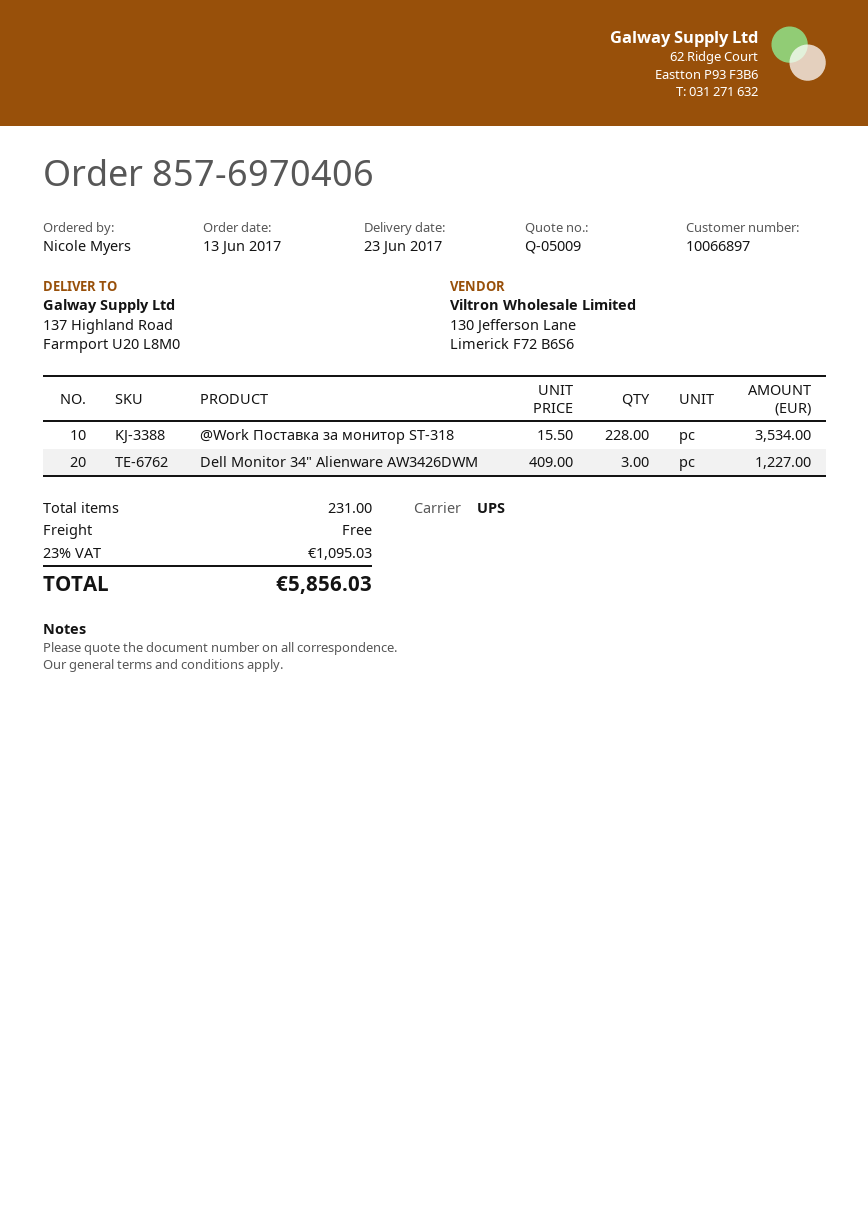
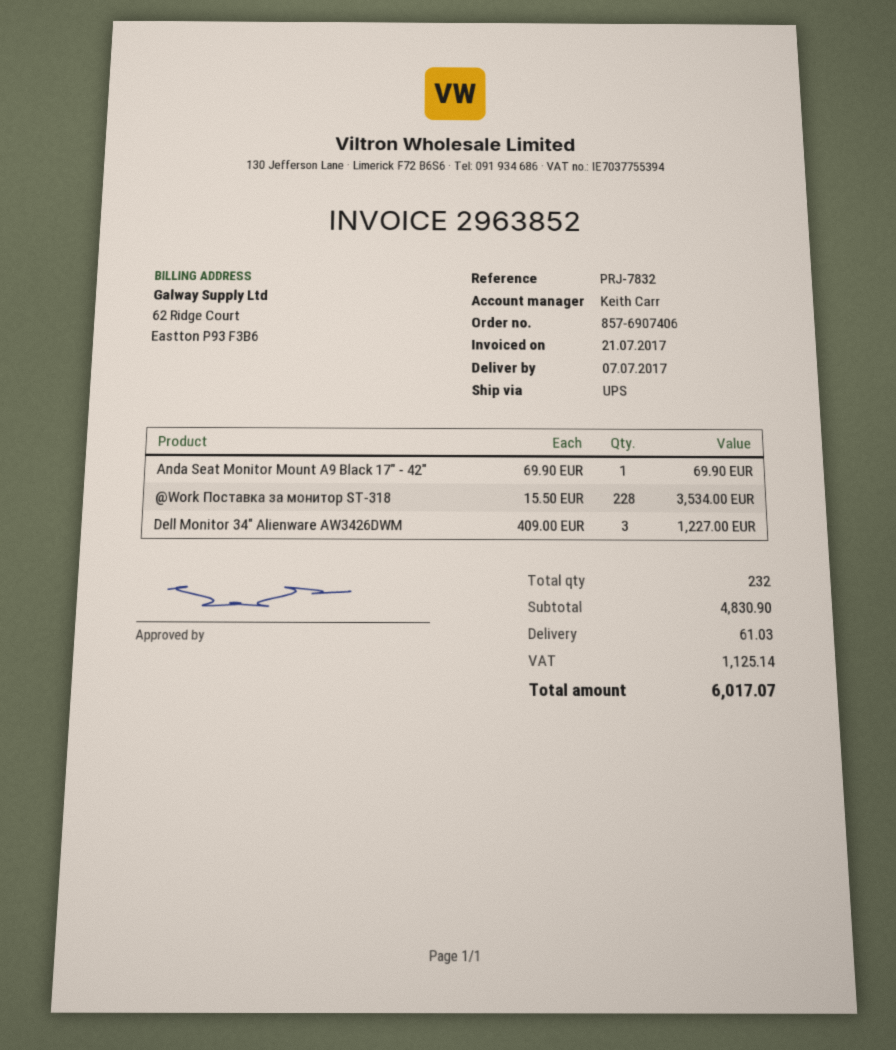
order number: 857-6970406 -> 857-6907406
delivery date: 2017-06-23 -> 2017-07-07
Anda Seat Monitor Mount A9 Black 17" - 42": none -> 1 x 69.90 = 69.90
total quantity: 231 -> 232
shipping: 0.00 -> 61.03
tax: 1095.03 -> 1125.14
total: 5856.03 -> 6017.07

